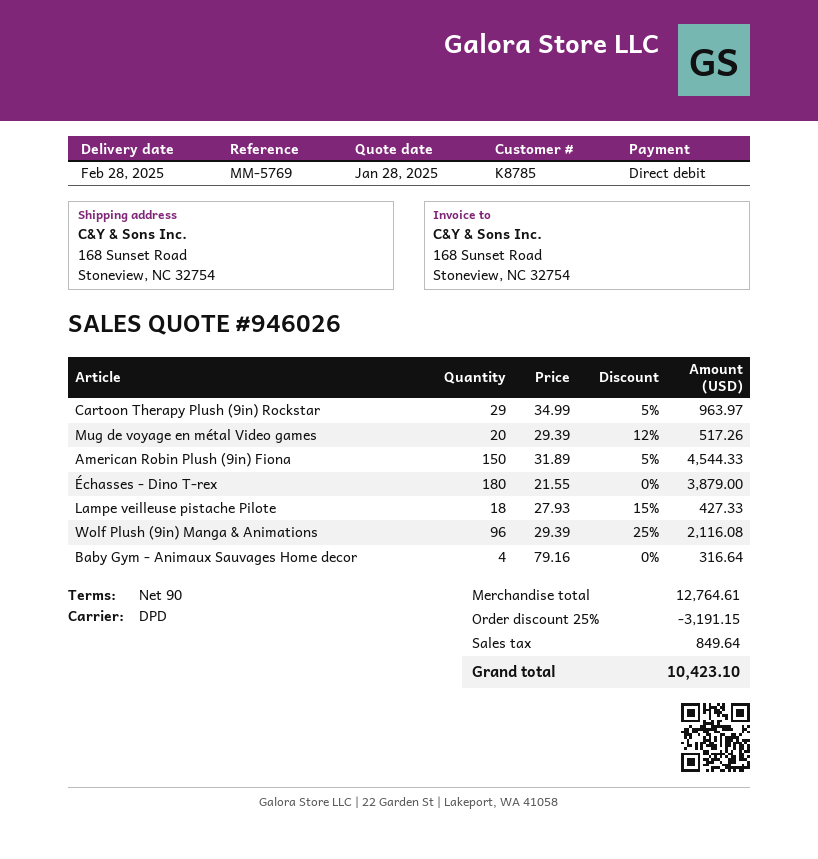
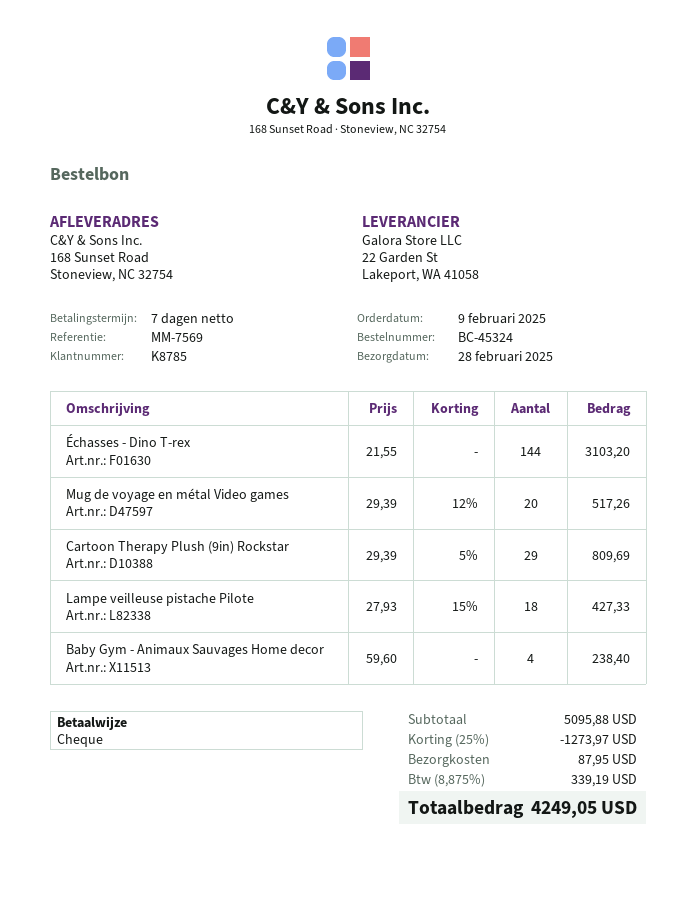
payment terms: 90 days -> 7 days
reference: MM-5769 -> MM-7569
payment method: direct debit -> cheque
Cartoon Therapy Plush (9in) Rockstar: 29 x 34.99 - 5% = 963.97 -> 29 x 29.39 - 5% = 809.69
American Robin Plush (9in) Fiona: 150 x 31.89 - 5% = 4544.33 -> none
Échasses - Dino T-rex: 180 x 21.55 = 3879.00 -> 144 x 21.55 = 3103.20
Wolf Plush (9in) Manga & Animations: 96 x 29.39 - 25% = 2116.08 -> none
Baby Gym - Animaux Sauvages Home decor: 4 x 79.16 = 316.64 -> 4 x 59.60 = 238.40
subtotal: 12764.61 -> 5095.88
discount: 25% = 3191.15 -> 25% = 1273.97
shipping: none -> 87.95
tax: 849.64 -> 339.19
total: 10423.10 -> 4249.05

